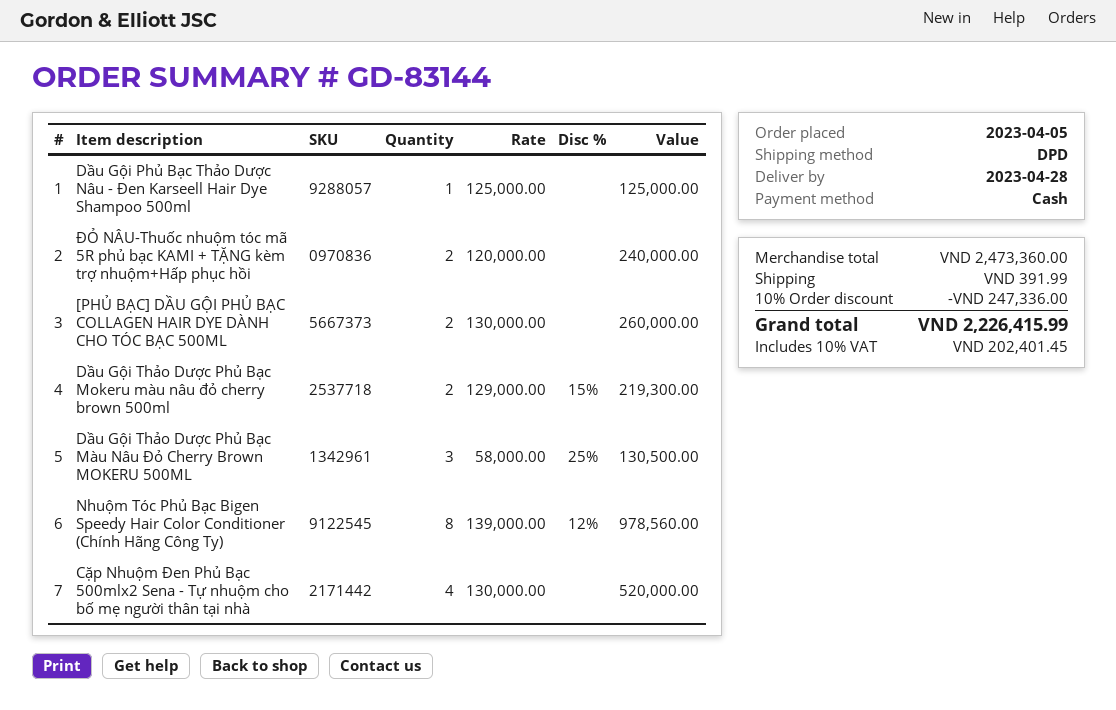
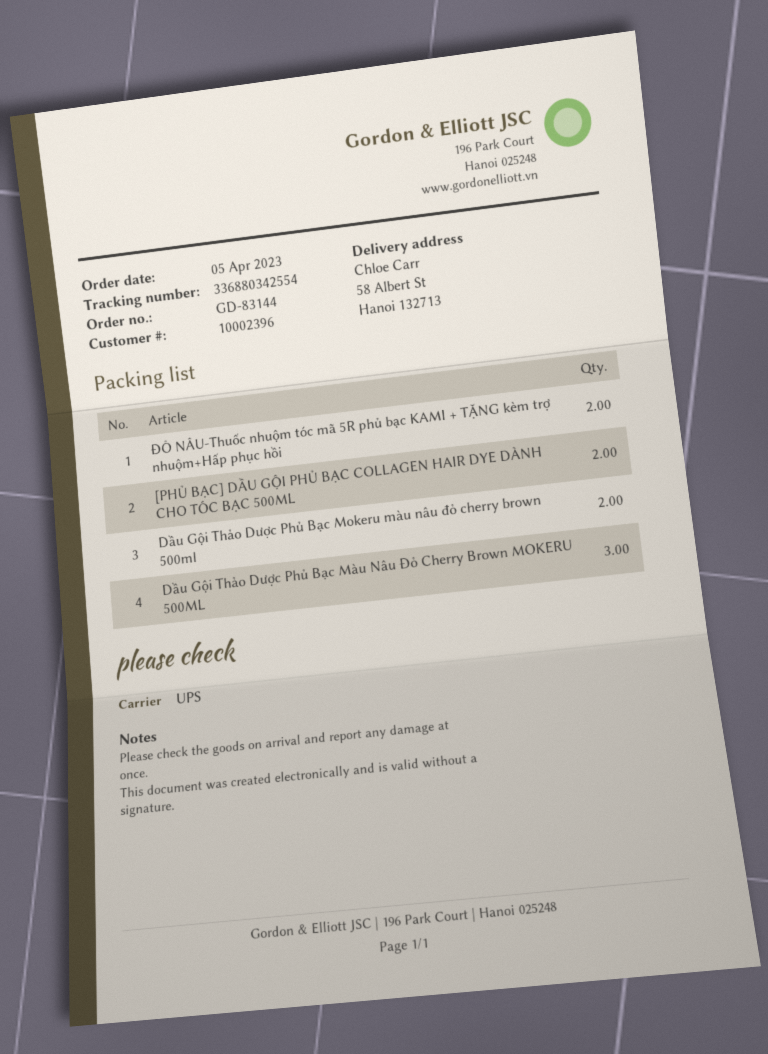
shipping method: DPD -> UPS
Dầu Gội Phủ Bạc Thảo Dược Nâu - Đen Karseell Hair Dye Shampoo 500ml: 1 -> none
Nhuộm Tóc Phủ Bạc Bigen Speedy Hair Color Conditioner (Chính Hãng Công Ty): 8 -> none
Cặp Nhuộm Đen Phủ Bạc 500mlx2 Sena - Tự nhuộm cho bố mẹ người thân tại nhà: 4 -> none

